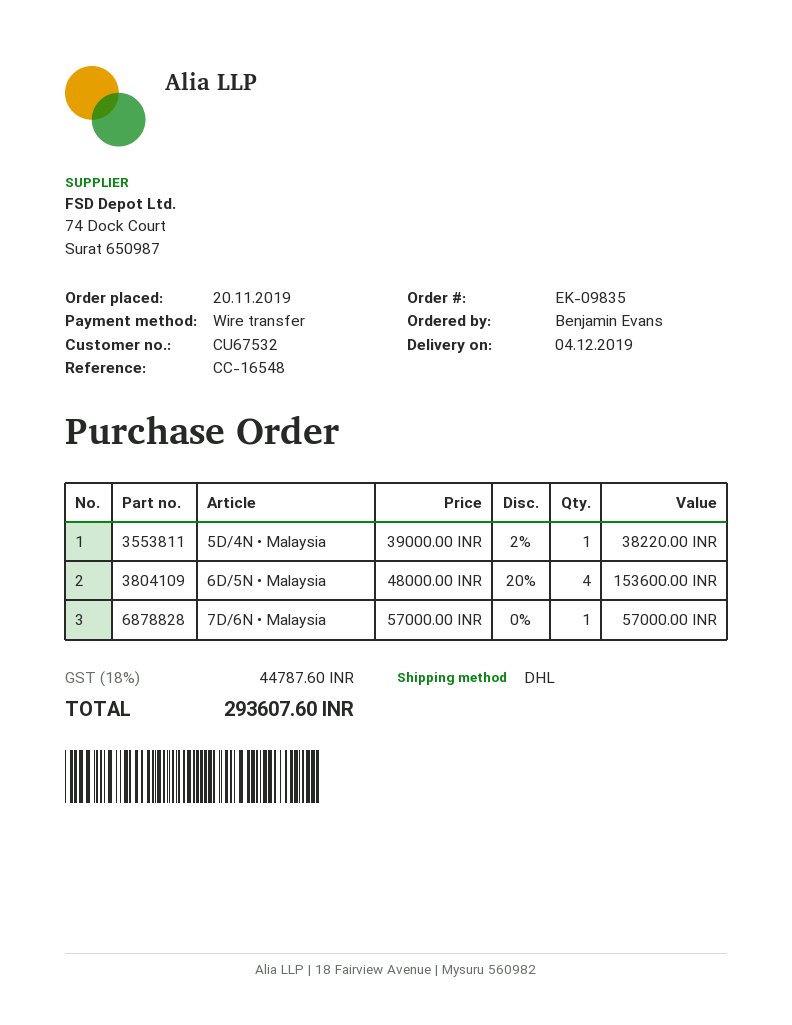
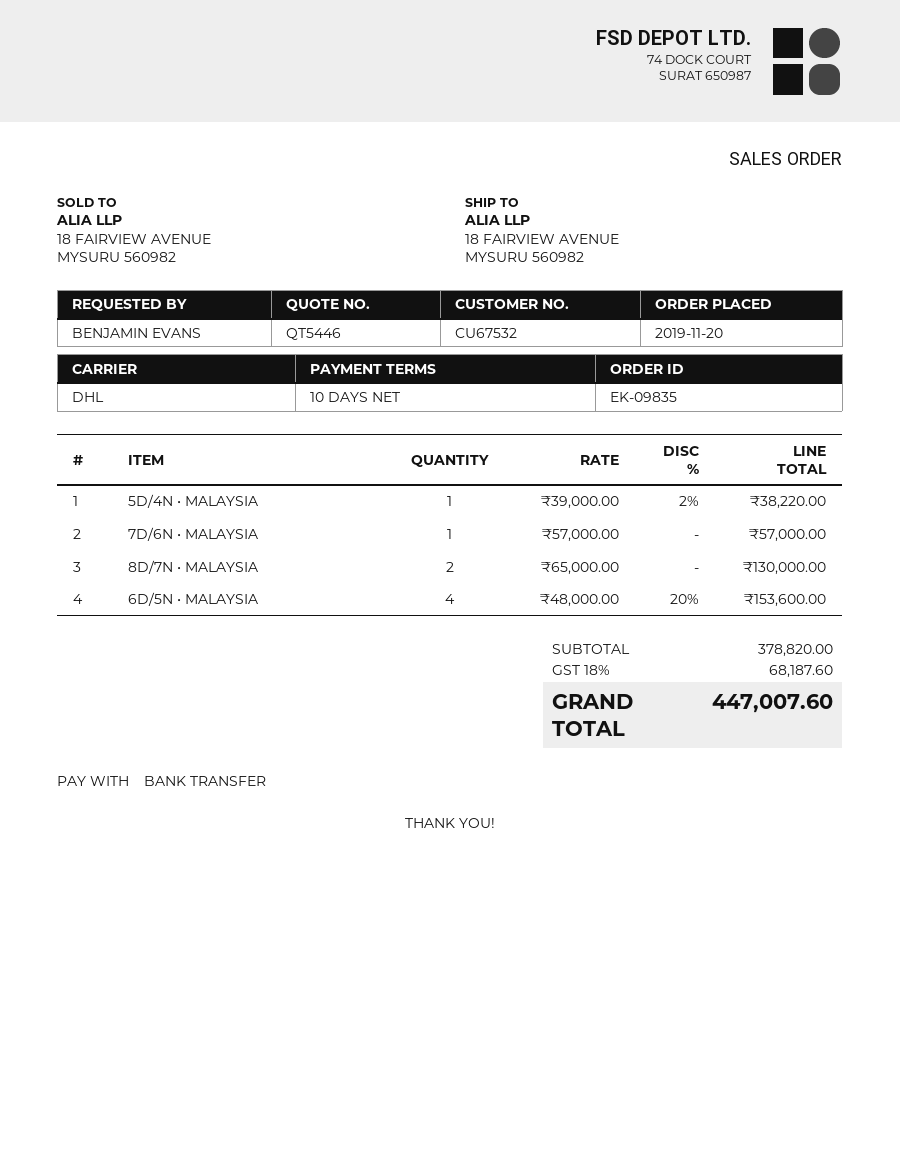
8D/7N • MALAYSIA: none -> 2 x 65000.00 = 130000.00
tax: 18% = 44787.60 -> 18% = 68187.60
total: 293607.60 -> 447007.60

